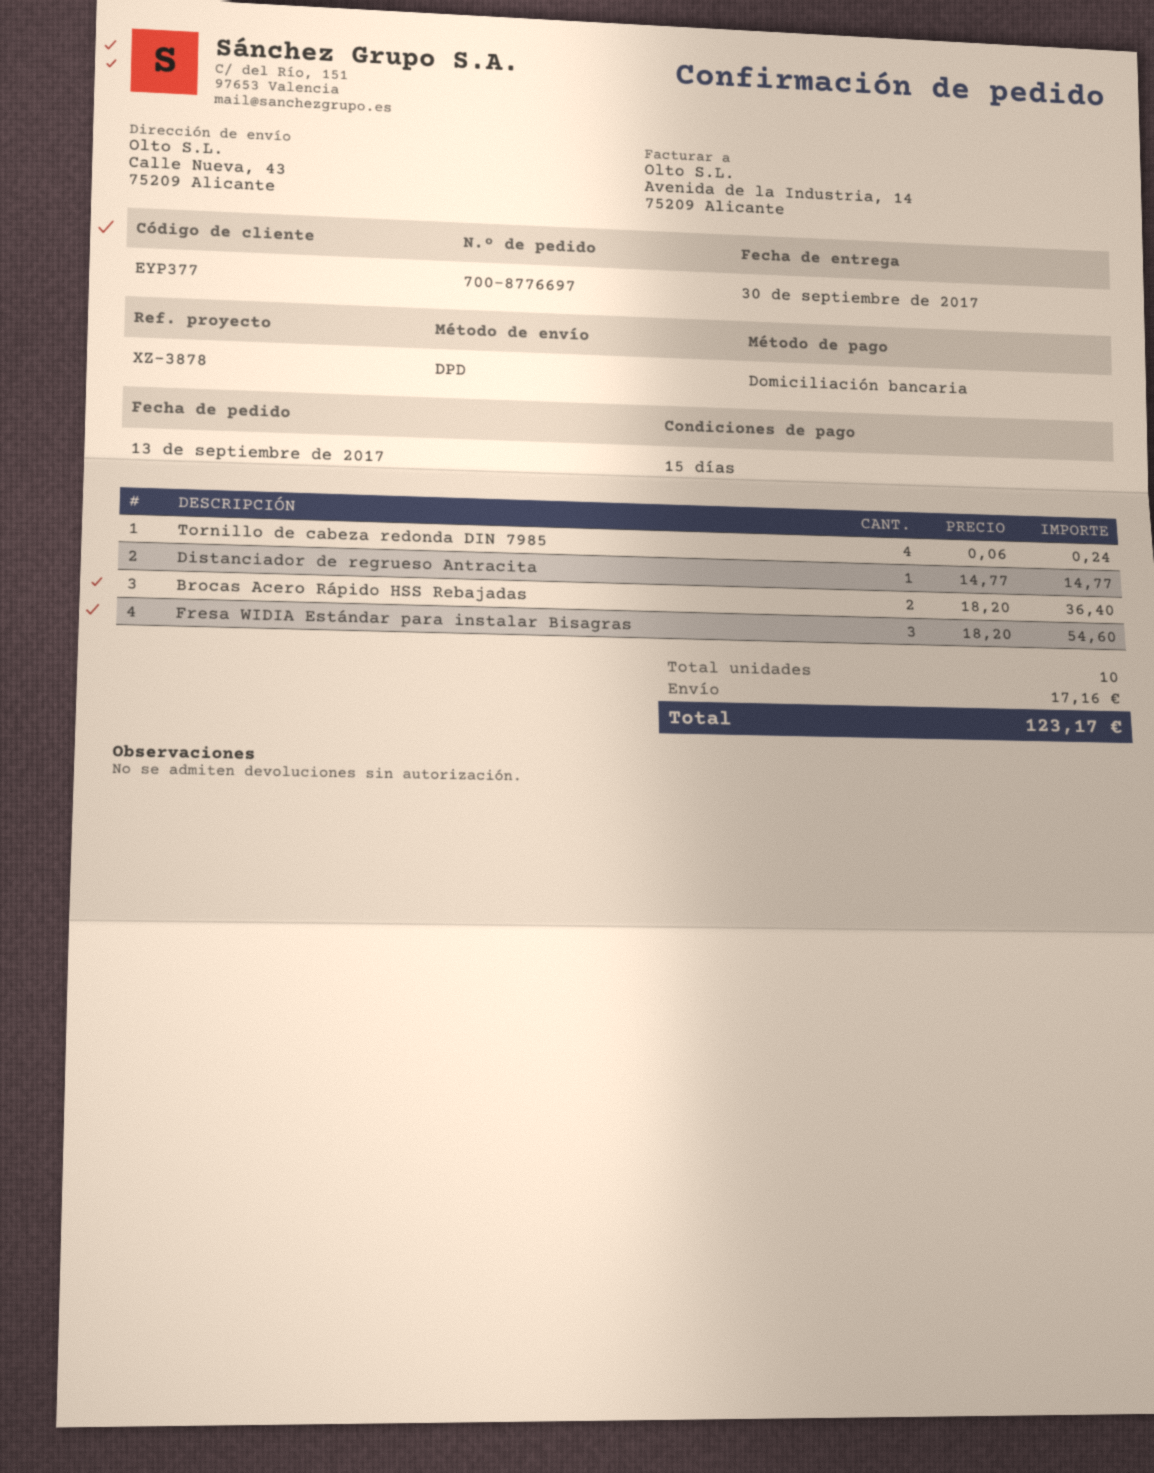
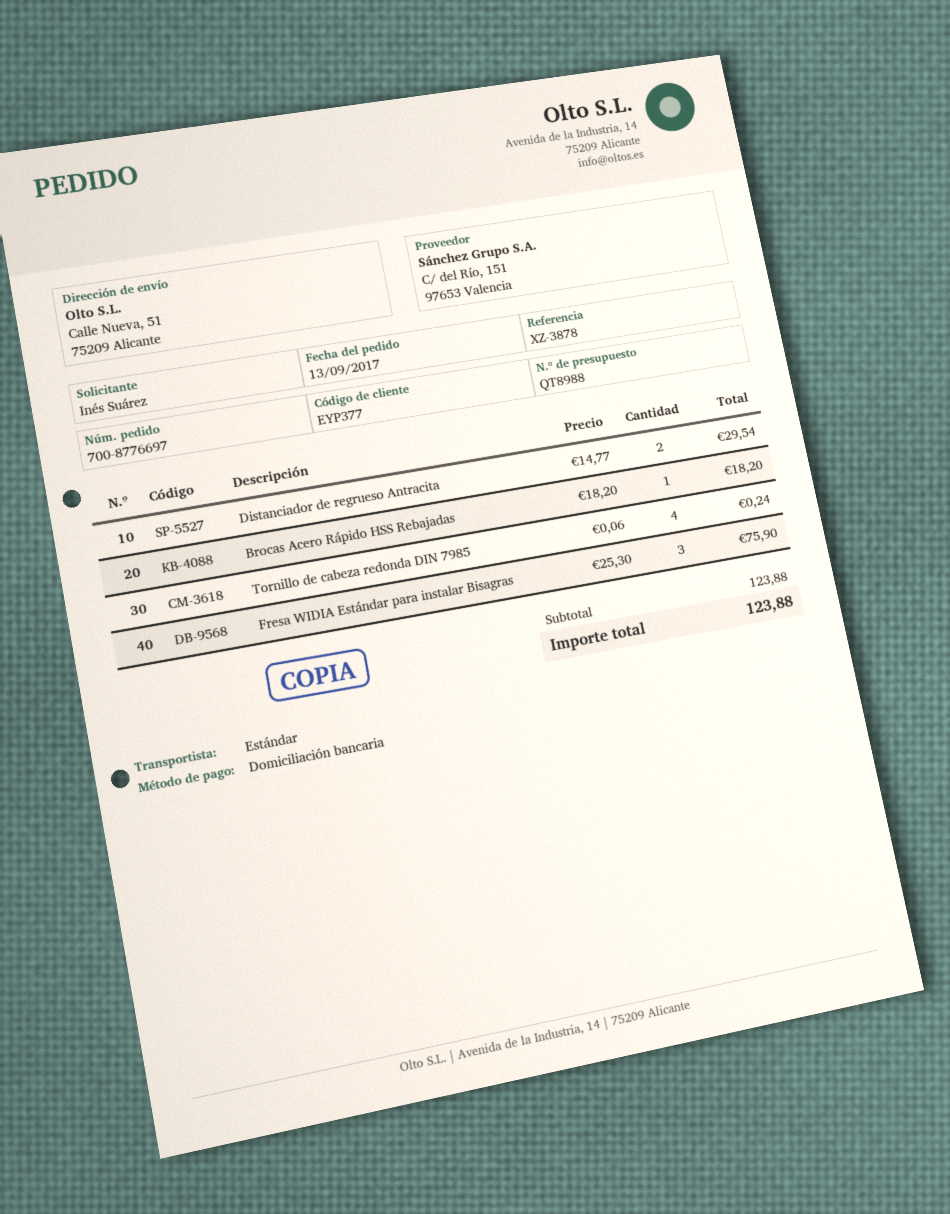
shipping method: DPD -> standard
ship to: Calle Nueva, 43, 75209 Alicante -> Calle Nueva, 51, 75209 Alicante
Distanciador de regrueso Antracita: 1 x 14.77 = 14.77 -> 2 x 14.77 = 29.54
Brocas Acero Rápido HSS Rebajadas: 2 x 18.20 = 36.40 -> 1 x 18.20 = 18.20
Fresa WIDIA Estándar para instalar Bisagras: 3 x 18.20 = 54.60 -> 3 x 25.30 = 75.90
shipping: 17.16 -> none
total: 123.17 -> 123.88

